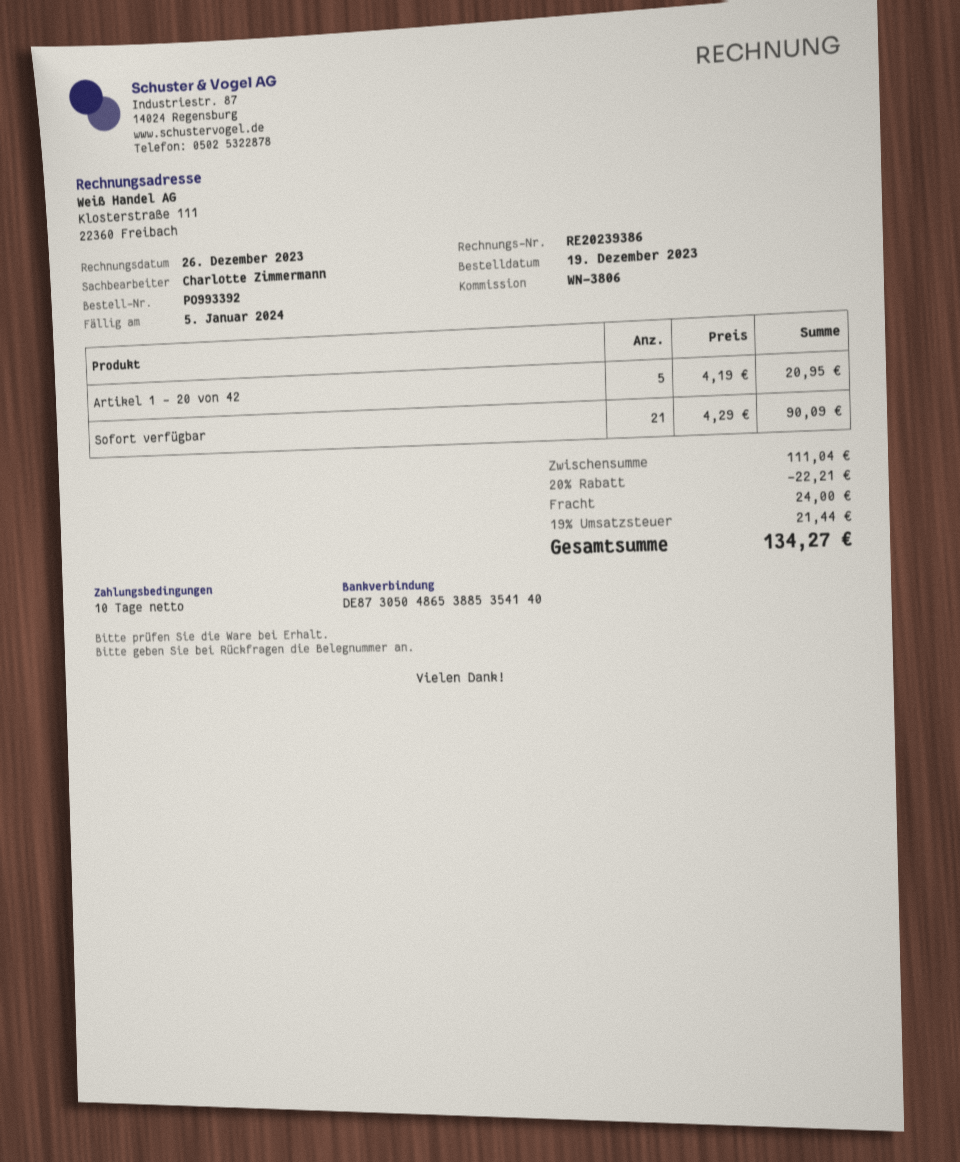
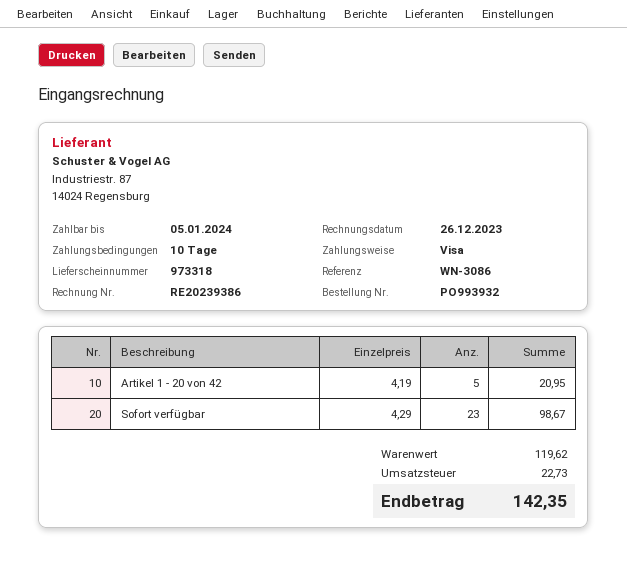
order number: PO993392 -> PO993932
reference: WN-3806 -> WN-3086
Sofort verfügbar: 21 x 4.29 = 90.09 -> 23 x 4.29 = 98.67
subtotal: 111.04 -> 119.62
discount: 20% = 22.21 -> none
shipping: 24.00 -> none
tax: 21.44 -> 22.73
total: 134.27 -> 142.35

